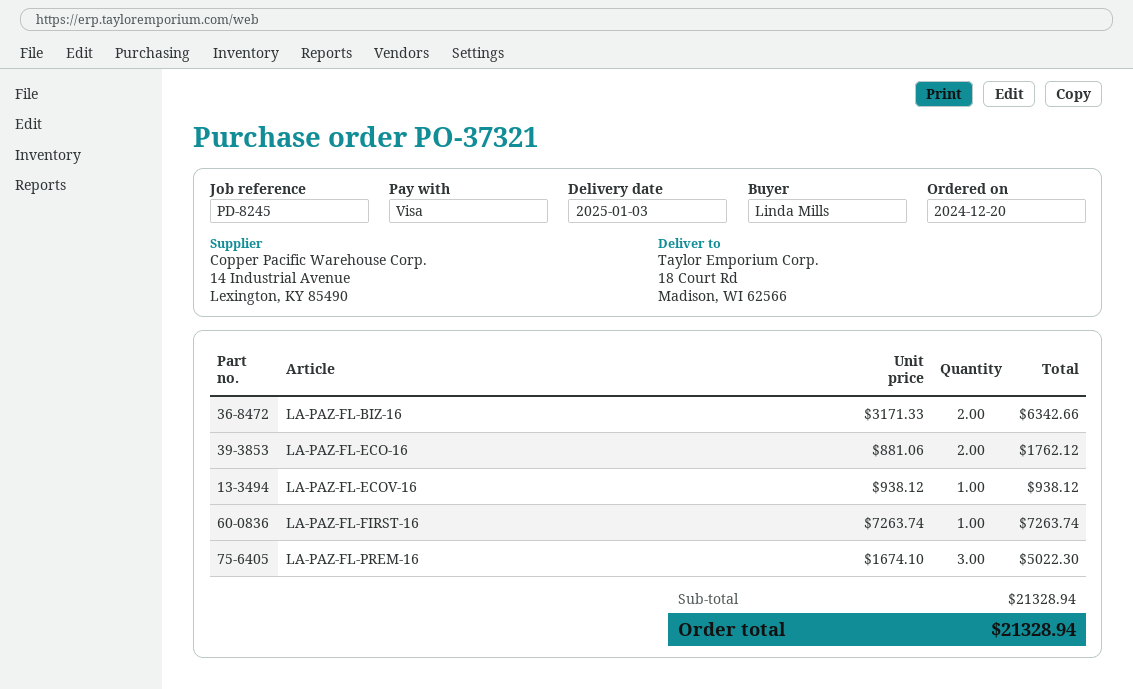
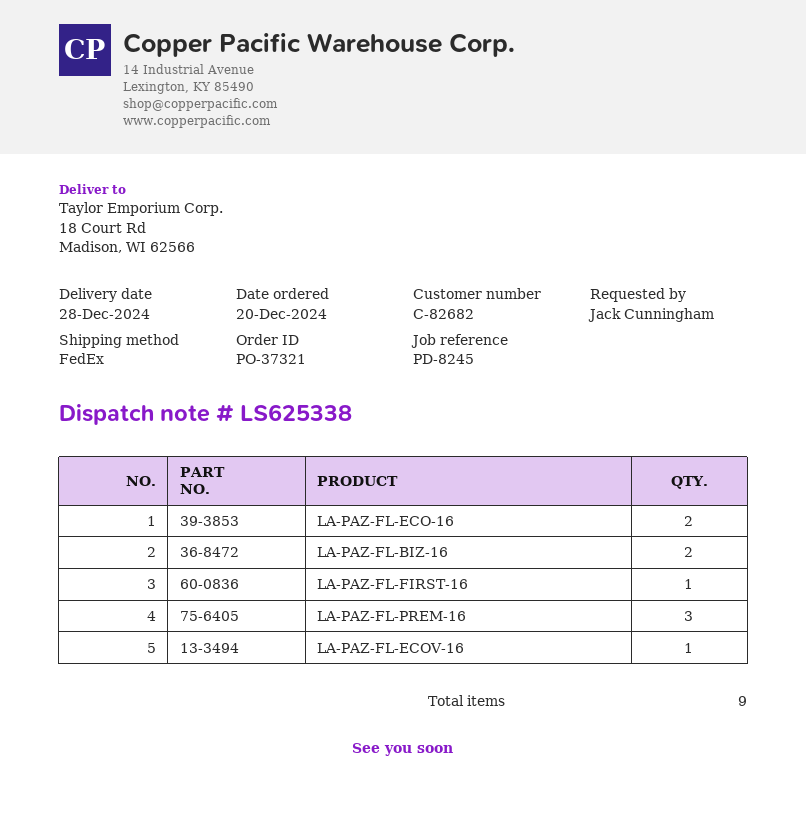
delivery date: 2025-01-03 -> 2024-12-28
ordered by: Linda Mills -> Jack Cunningham

